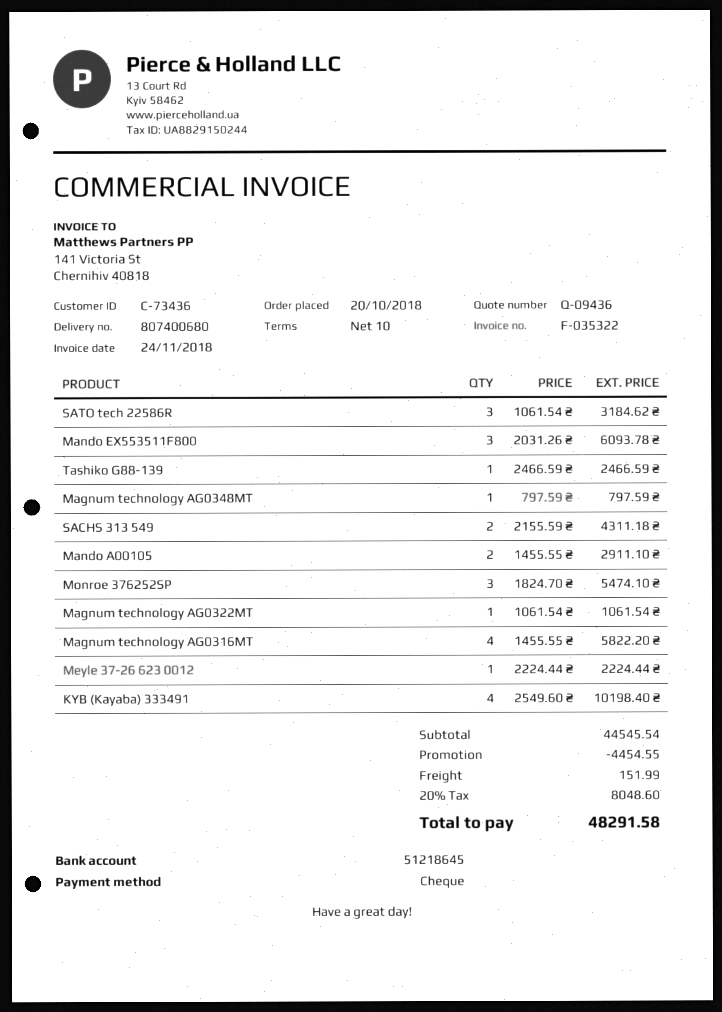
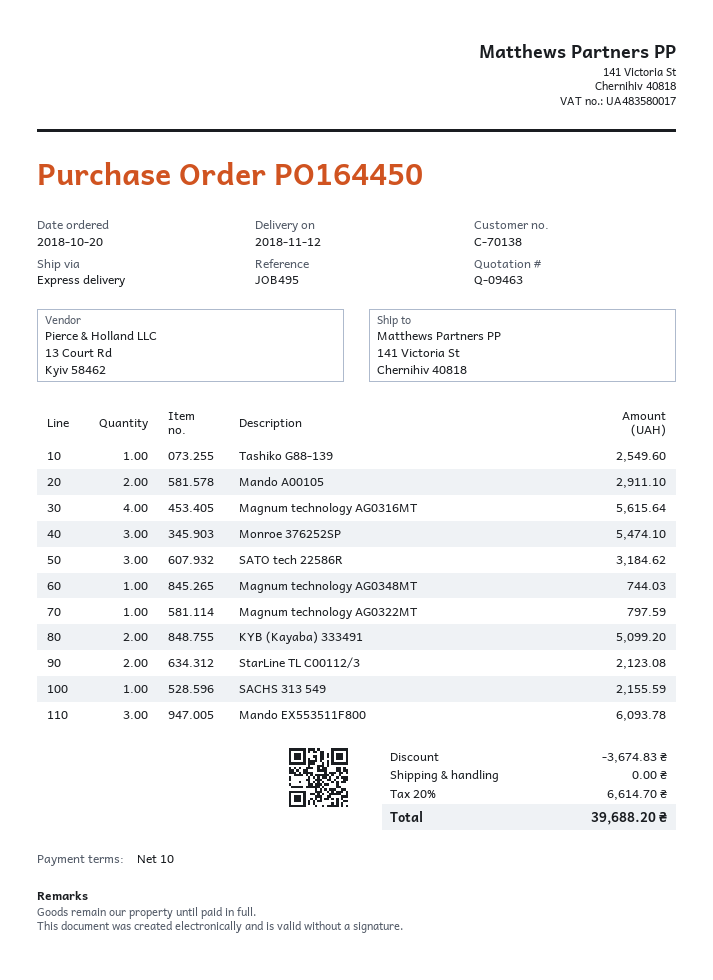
quote number: Q-09436 -> Q-09463
customer number: C-73436 -> C-70138
Tashiko G88-139: 1 for 2466.59 -> 1 for 2549.60
Magnum technology AG0348MT: 1 for 797.59 -> 1 for 744.03
SACHS 313 549: 2 for 4311.18 -> 1 for 2155.59
Magnum technology AG0322MT: 1 for 1061.54 -> 1 for 797.59
Magnum technology AG0316MT: 4 for 5822.20 -> 4 for 5615.64
Meyle 37-26 623 0012: 1 for 2224.44 -> none
KYB (Kayaba) 333491: 4 for 10198.40 -> 2 for 5099.20
StarLine TL C00112/3: none -> 2 for 2123.08
discount: 4454.55 -> 3674.83
shipping: 151.99 -> 0.00
tax: 20% = 8048.60 -> 20% = 6614.70
total: 48291.58 -> 39688.20

